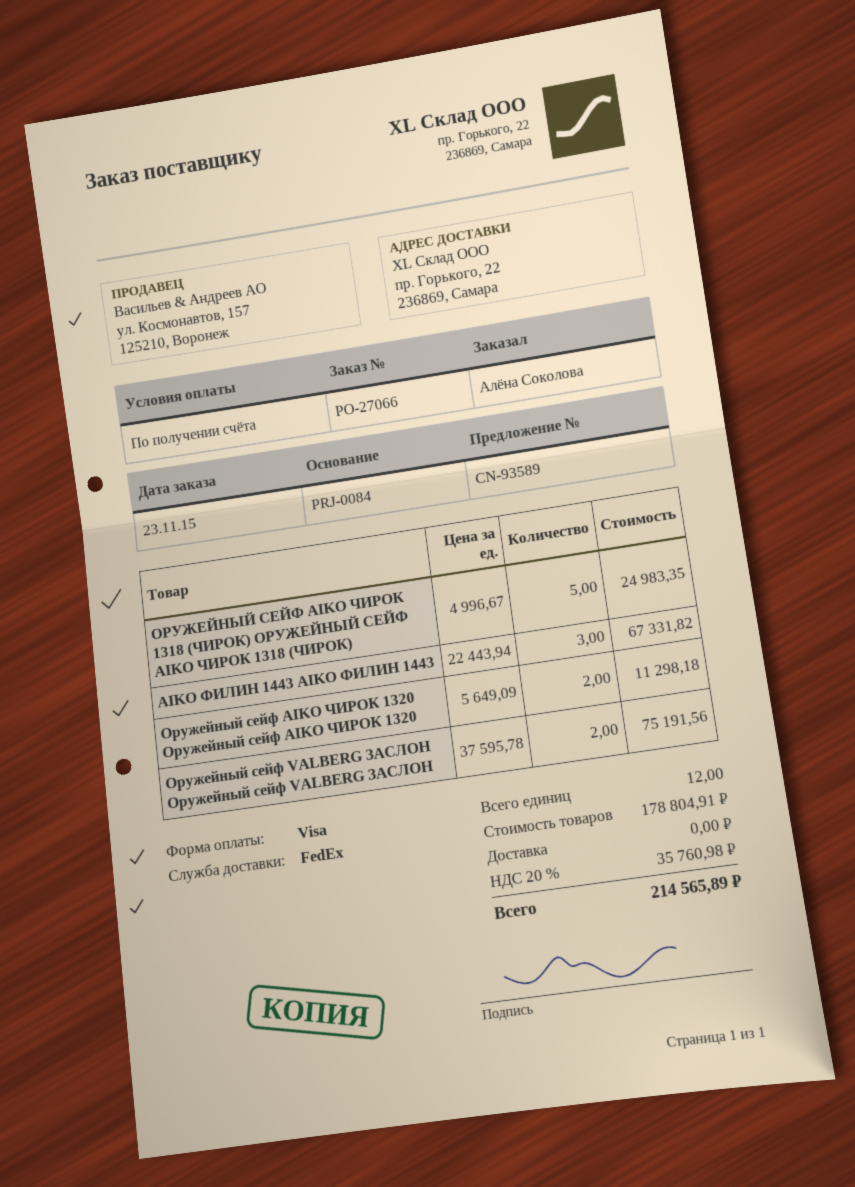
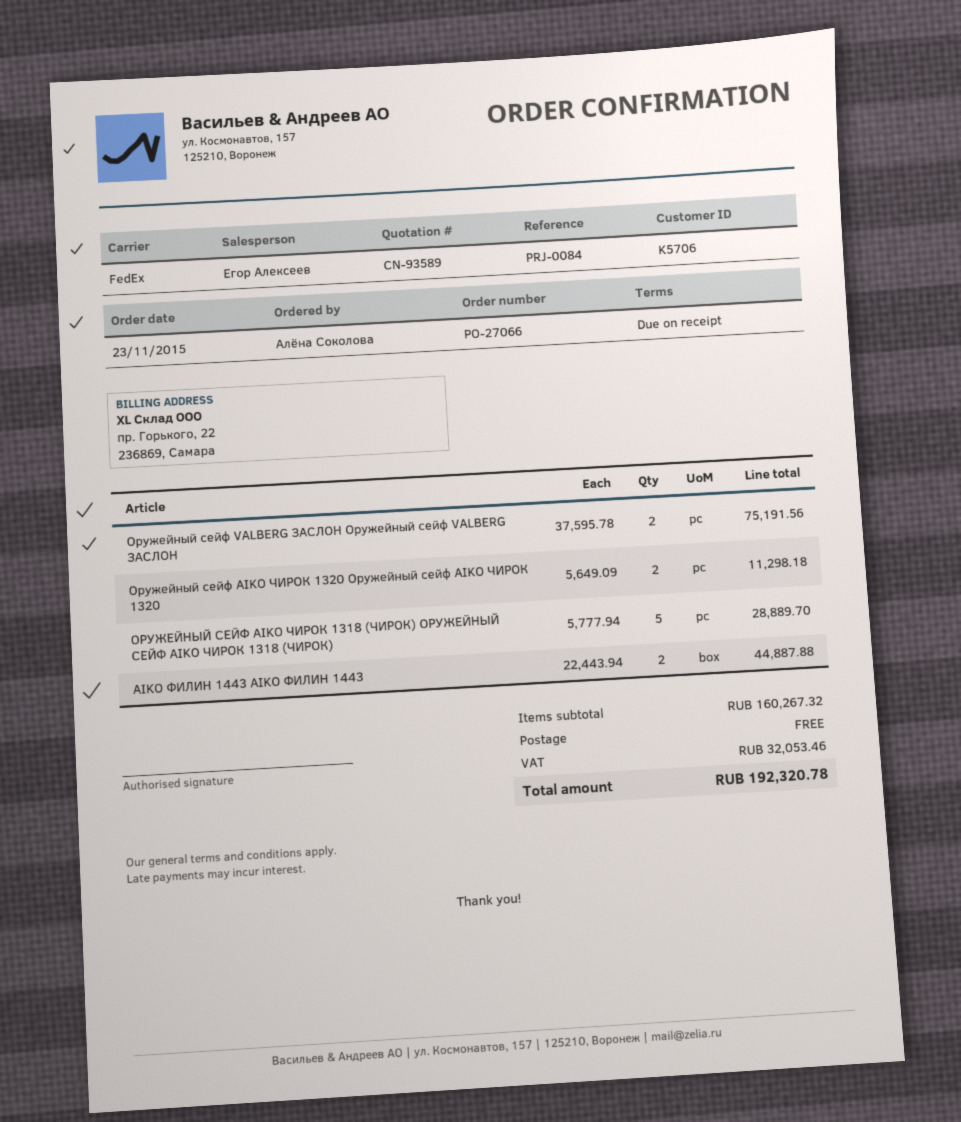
ОРУЖЕЙНЫЙ СЕЙФ AIKO ЧИРОК 1318 (ЧИРОК) ОРУЖЕЙНЫЙ СЕЙФ AIKO ЧИРОК 1318 (ЧИРОК): 5 x 4996.67 = 24983.35 -> 5 x 5777.94 = 28889.70
AIKO ФИЛИН 1443 AIKO ФИЛИН 1443: 3 x 22443.94 = 67331.82 -> 2 x 22443.94 = 44887.88
subtotal: 178804.91 -> 160267.32
tax: 35760.98 -> 32053.46
total: 214565.89 -> 192320.78

